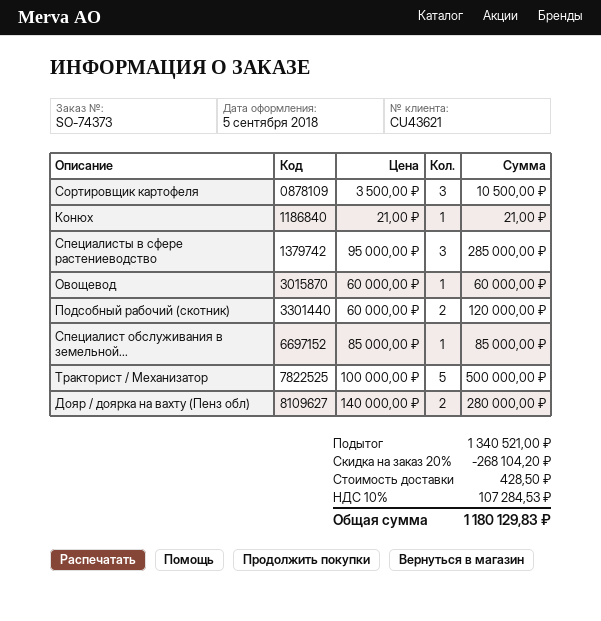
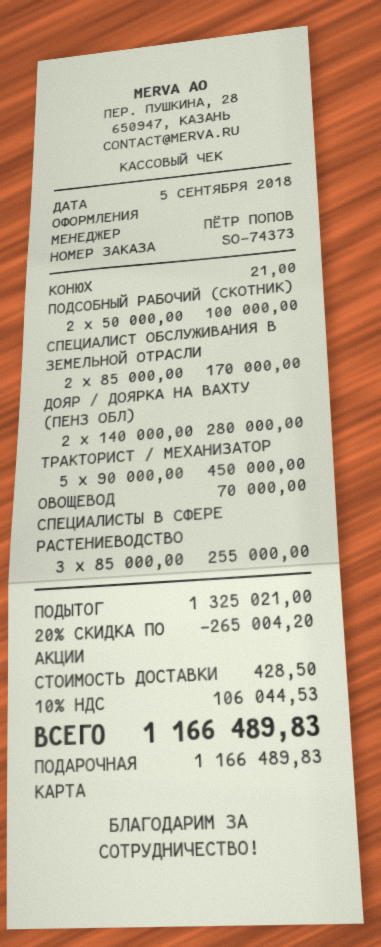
Сортировщик картофеля: 3 x 3500.00 = 10500.00 -> none
Специалисты в сфере растениеводство: 3 x 95000.00 = 285000.00 -> 3 x 85000.00 = 255000.00
Овощевод: 1 x 60000.00 = 60000.00 -> 1 x 70000.00 = 70000.00
Подсобный рабочий (скотник): 2 x 60000.00 = 120000.00 -> 2 x 50000.00 = 100000.00
Специалист обслуживания в земельной...: 1 x 85000.00 = 85000.00 -> 2 x 85000.00 = 170000.00
Тракторист / Механизатор: 5 x 100000.00 = 500000.00 -> 5 x 90000.00 = 450000.00
subtotal: 1340521.00 -> 1325021.00
discount: 20% = 268104.20 -> 20% = 265004.20
tax: 10% = 107284.53 -> 10% = 106044.53
total: 1180129.83 -> 1166489.83

